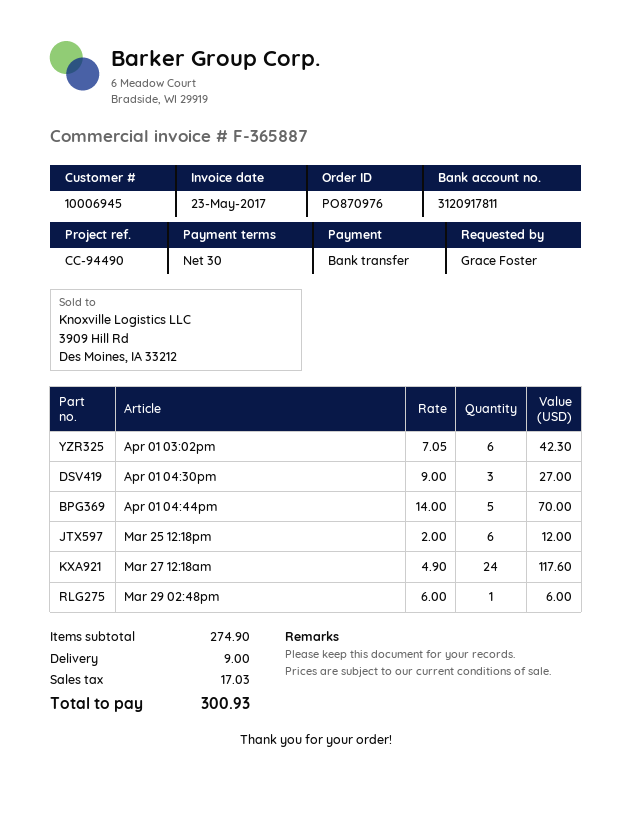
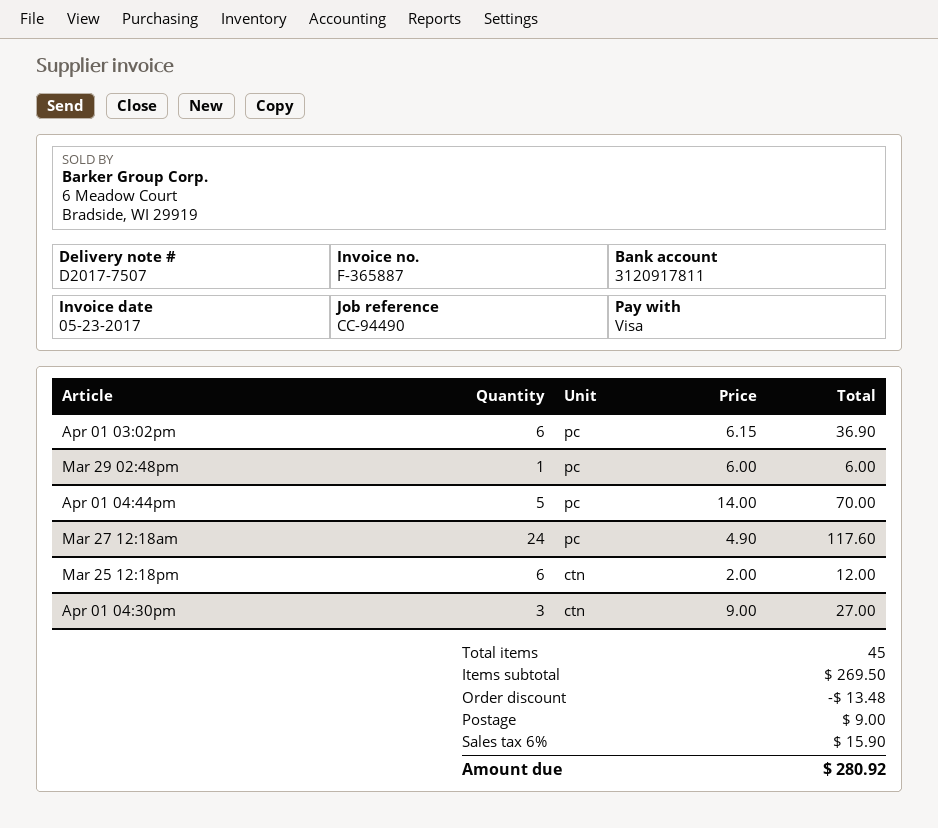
payment method: bank transfer -> Visa
Apr 01 03:02pm: 6 x 7.05 = 42.30 -> 6 x 6.15 = 36.90
subtotal: 274.90 -> 269.50
discount: none -> 13.48
tax: 17.03 -> 15.90
total: 300.93 -> 280.92

